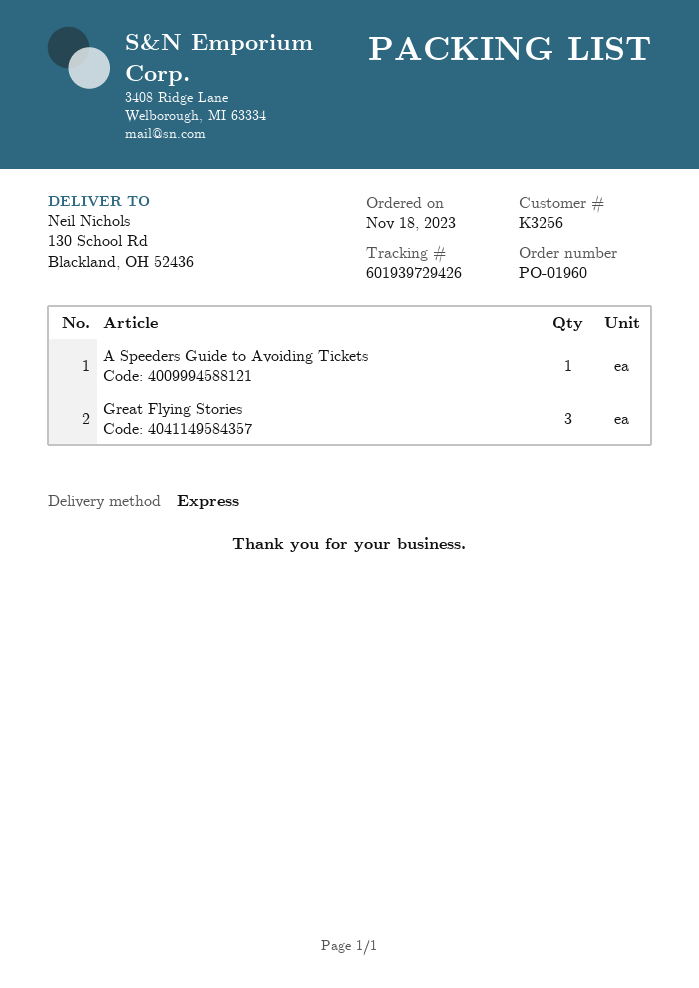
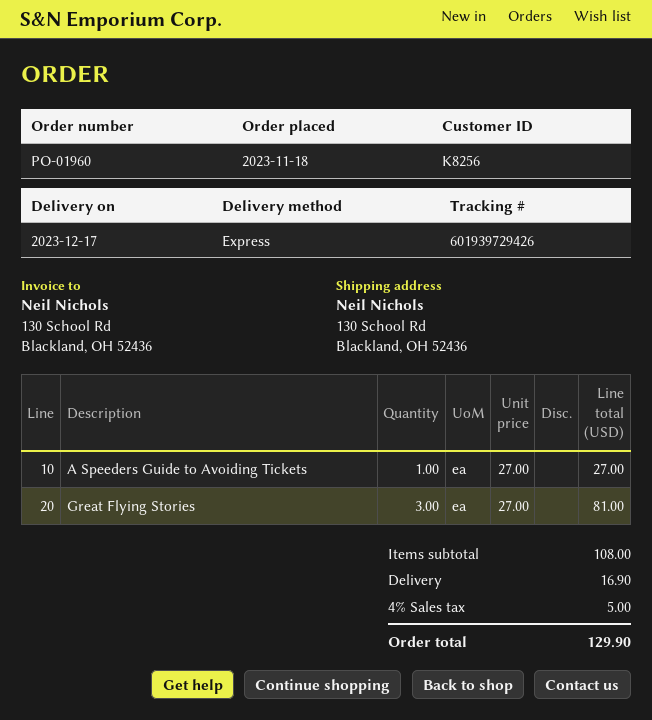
customer number: K3256 -> K8256

